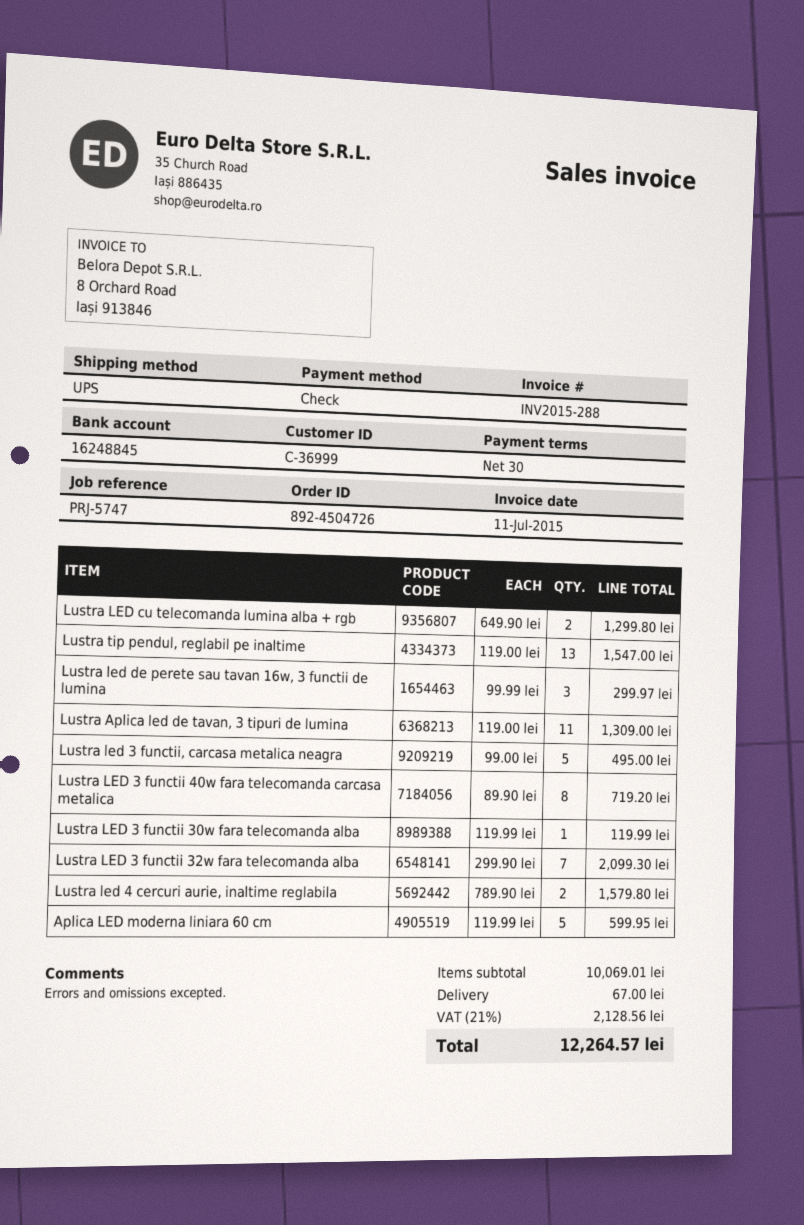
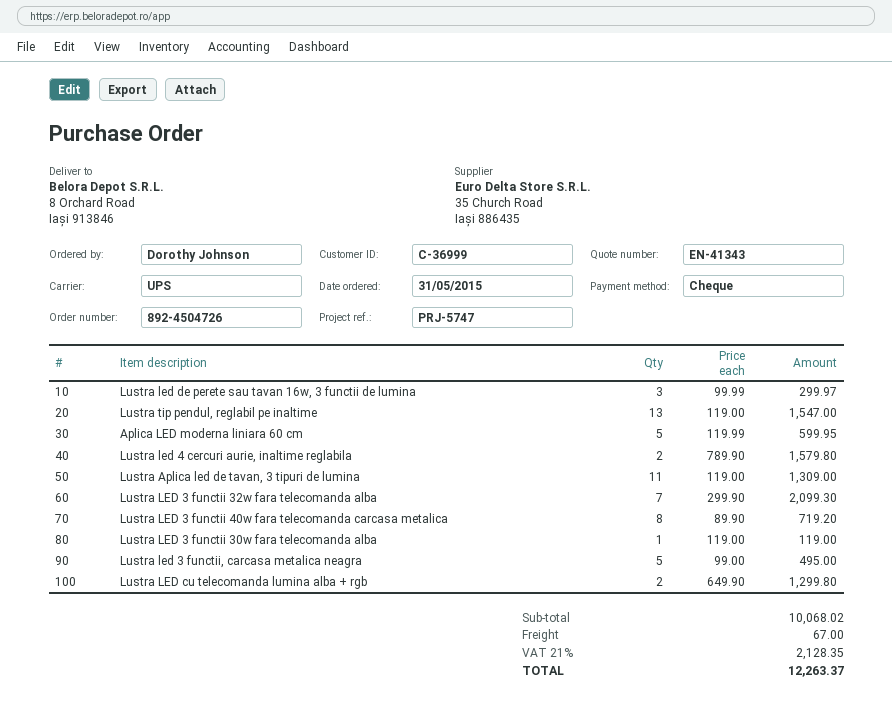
Lustra LED 3 functii 30w fara telecomanda alba: 1 x 119.99 = 119.99 -> 1 x 119.00 = 119.00
subtotal: 10069.01 -> 10068.02
tax: 21% = 2128.56 -> 21% = 2128.35
total: 12264.57 -> 12263.37

